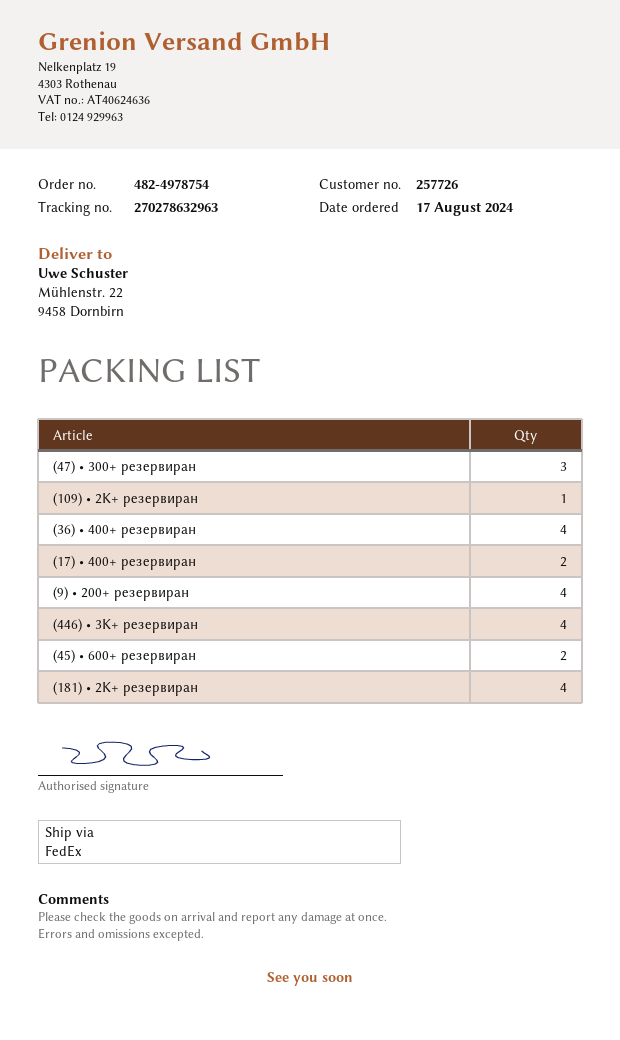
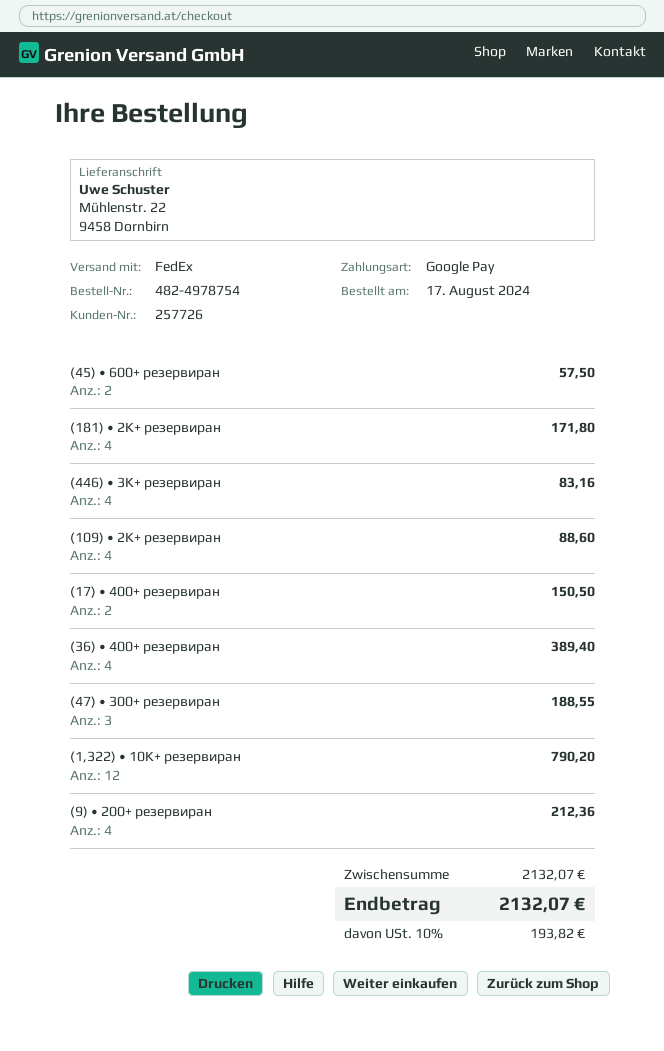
(109) • 2K+ резервиран: 1 -> 4
(1,322) • 10K+ резервиран: none -> 12

